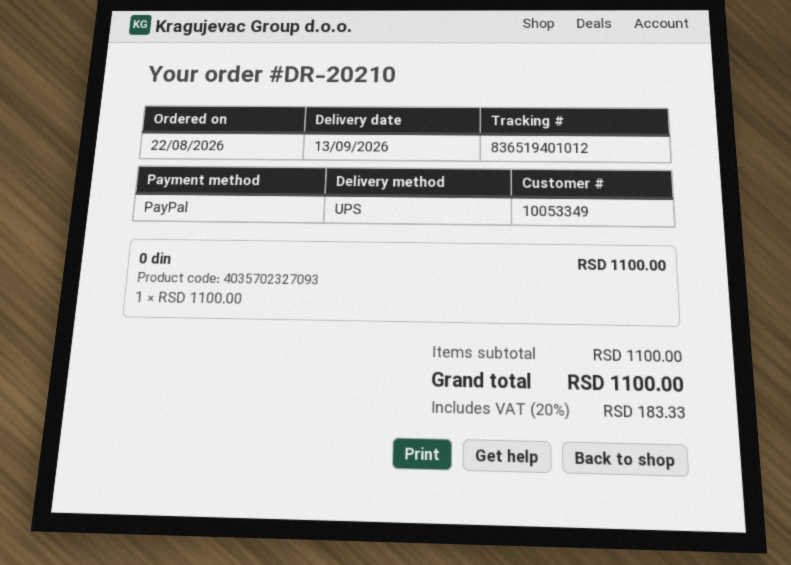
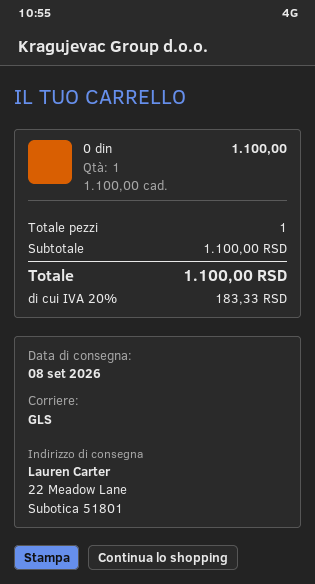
delivery date: 2026-09-13 -> 2026-09-08
shipping method: UPS -> GLS

